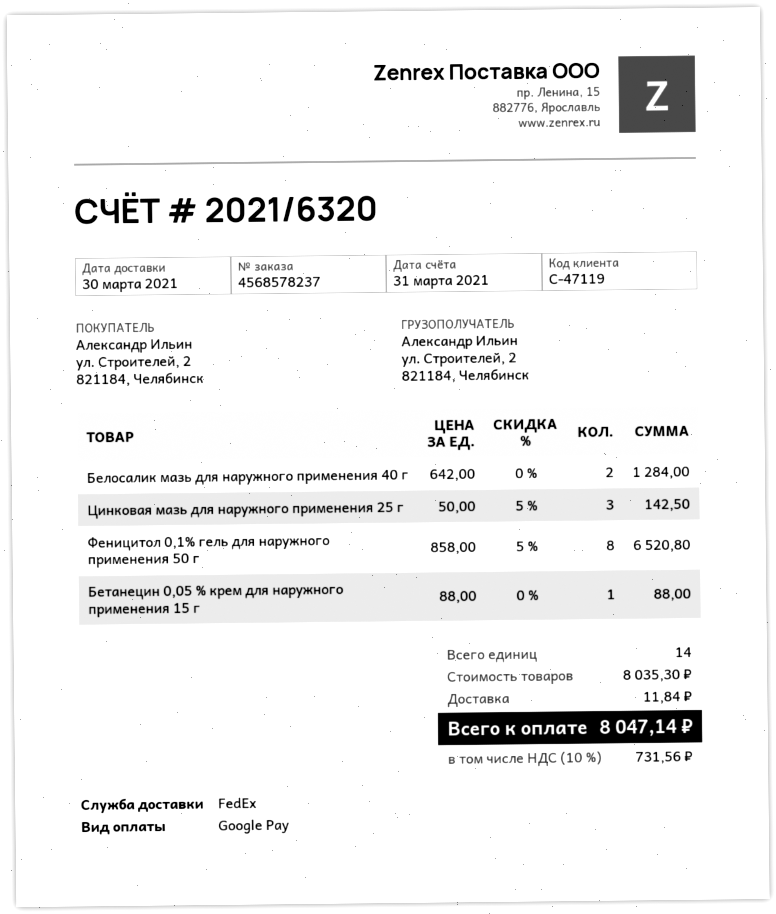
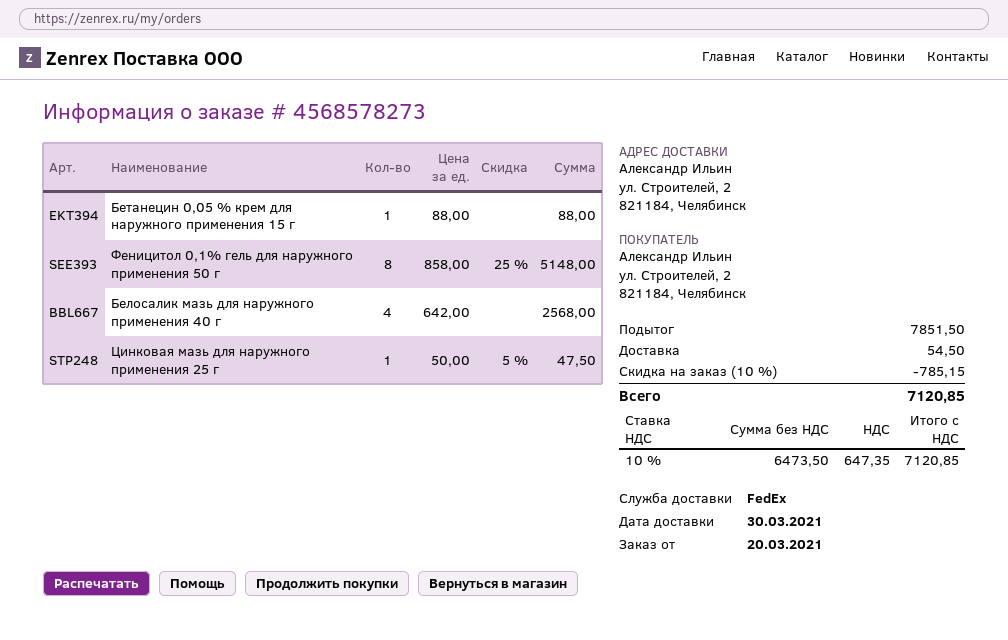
order number: 4568578237 -> 4568578273
Белосалик мазь для наружного применения 40 г: 2 x 642.00 = 1284.00 -> 4 x 642.00 = 2568.00
Цинковая мазь для наружного применения 25 г: 3 x 50.00 - 5% = 142.50 -> 1 x 50.00 - 5% = 47.50
Феницитол 0,1% гель для наружного применения 50 г: 8 x 858.00 - 5% = 6520.80 -> 8 x 858.00 - 25% = 5148.00
subtotal: 8035.30 -> 7851.50
discount: none -> 10% = 785.15
shipping: 11.84 -> 54.50
tax: 10% = 731.56 -> 10% = 647.35
total: 8047.14 -> 7120.85

